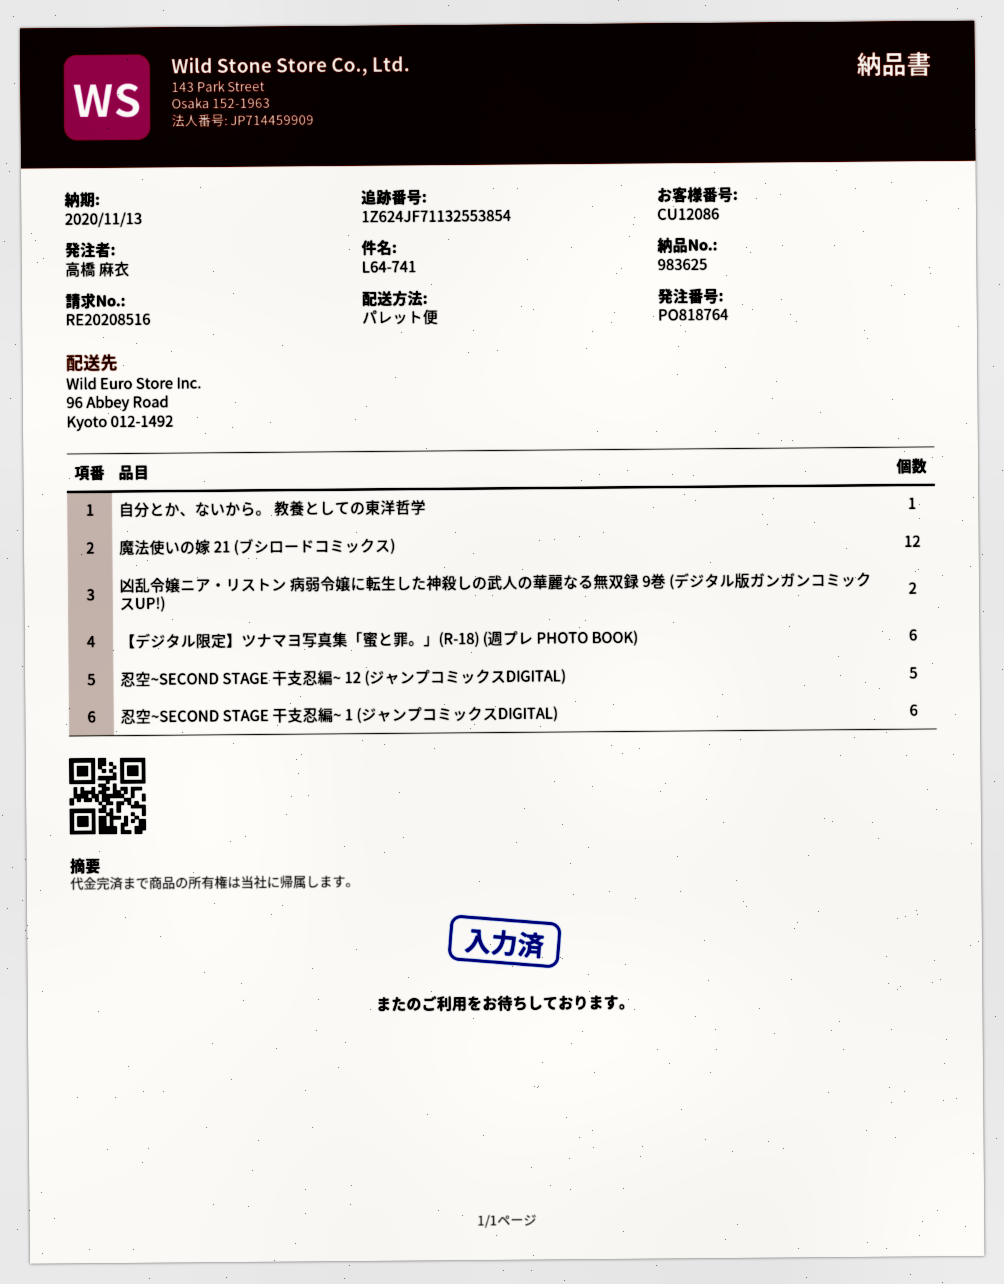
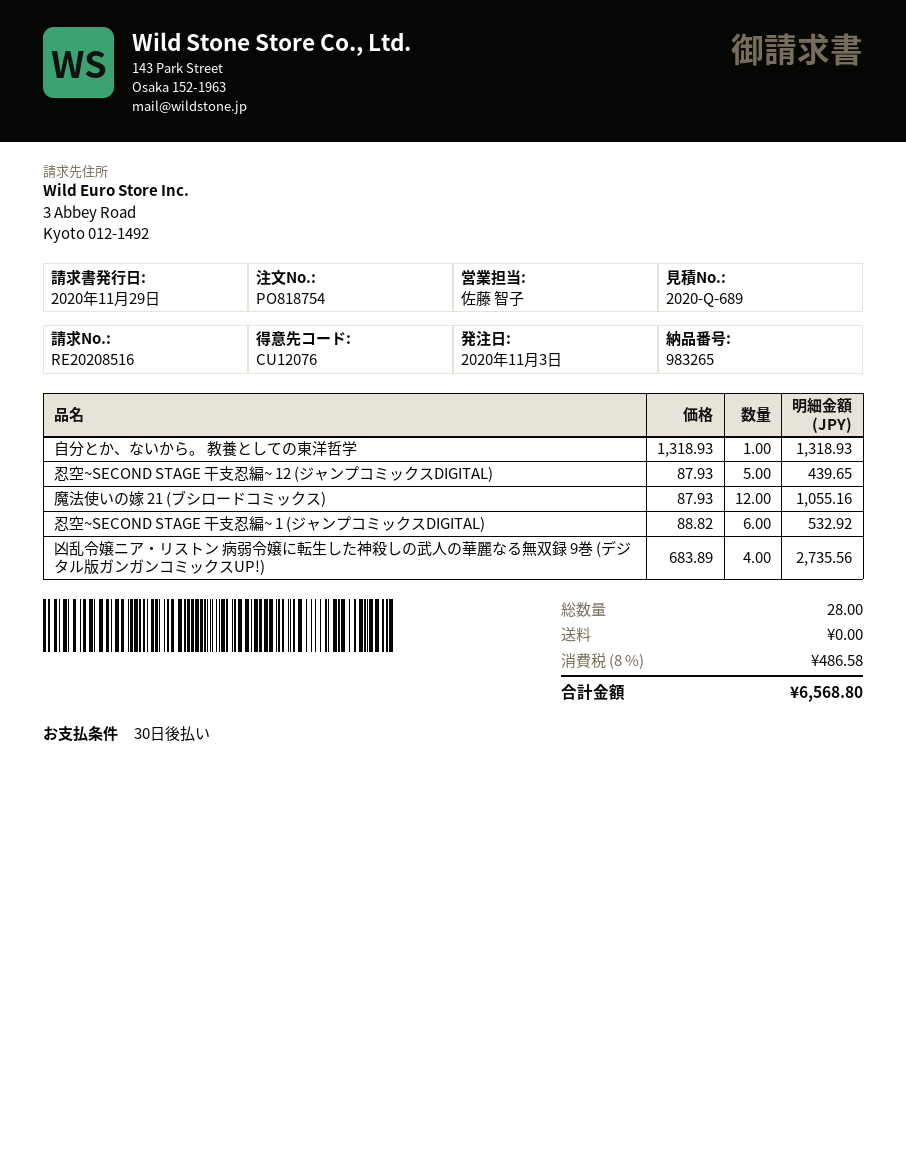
order number: PO818764 -> PO818754
delivery note number: 983625 -> 983265
customer number: CU12086 -> CU12076
凶乱令嬢ニア・リストン 病弱令嬢に転生した神殺しの武人の華麗なる無双録 9巻 (デジタル版ガンガンコミックスUP!): 2 -> 4
【デジタル限定】ツナマヨ写真集「蜜と罪。」(R-18) (週プレ PHOTO BOOK): 6 -> none

